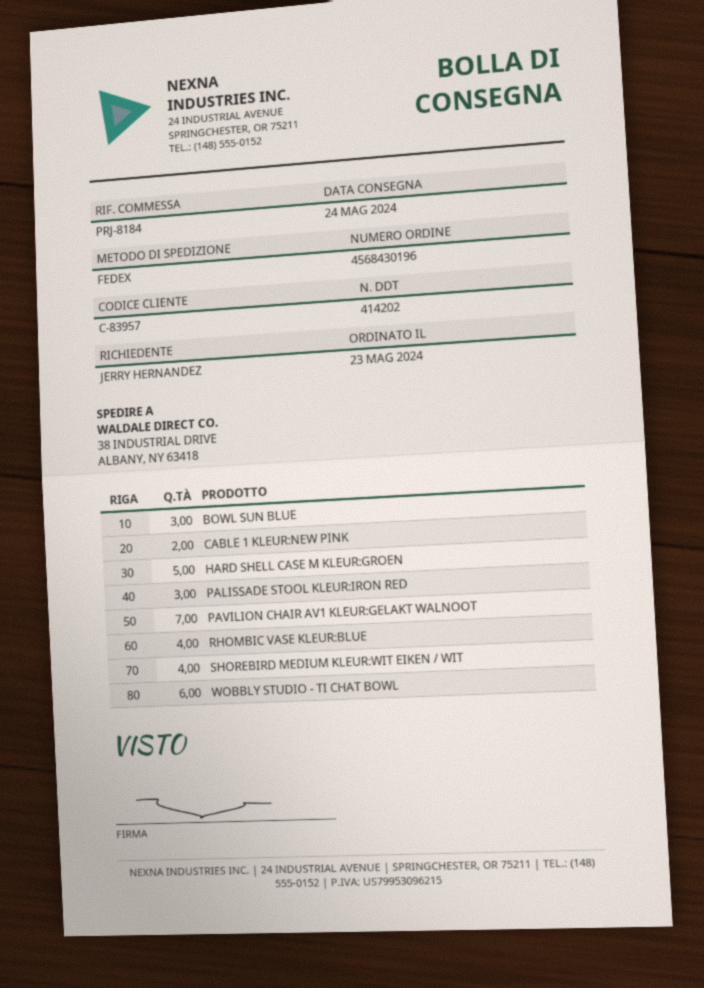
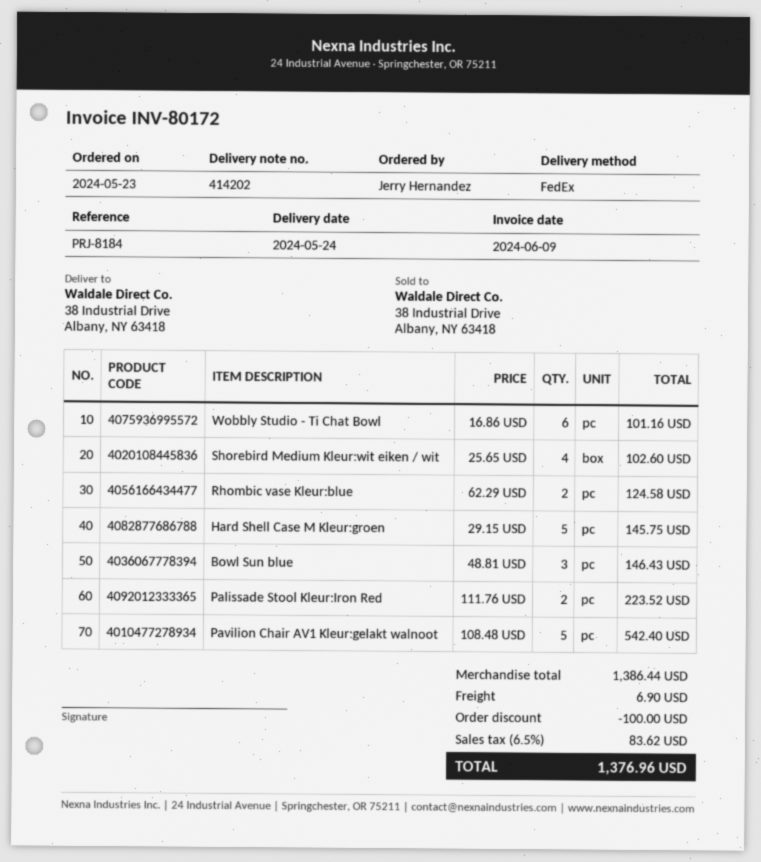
CABLE 1 KLEUR:NEW PINK: 2 -> none
PALISSADE STOOL KLEUR:IRON RED: 3 -> 2
PAVILION CHAIR AV1 KLEUR:GELAKT WALNOOT: 7 -> 5
RHOMBIC VASE KLEUR:BLUE: 4 -> 2

